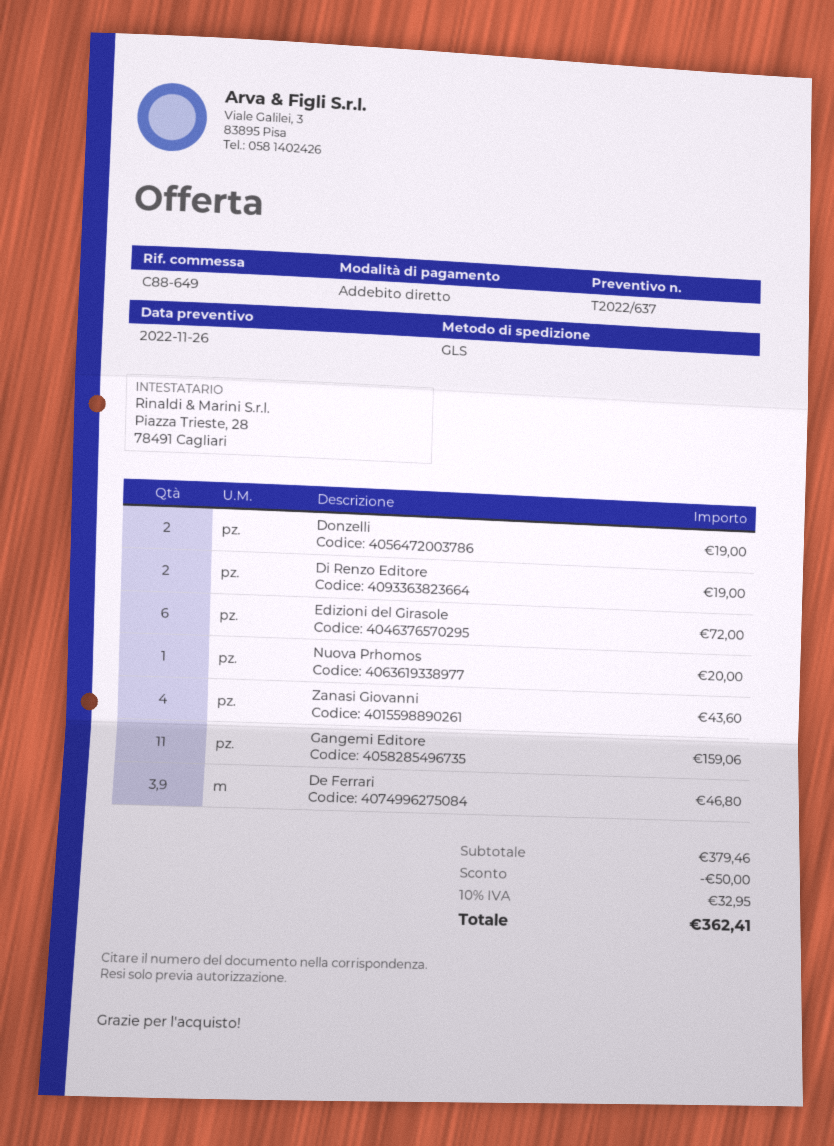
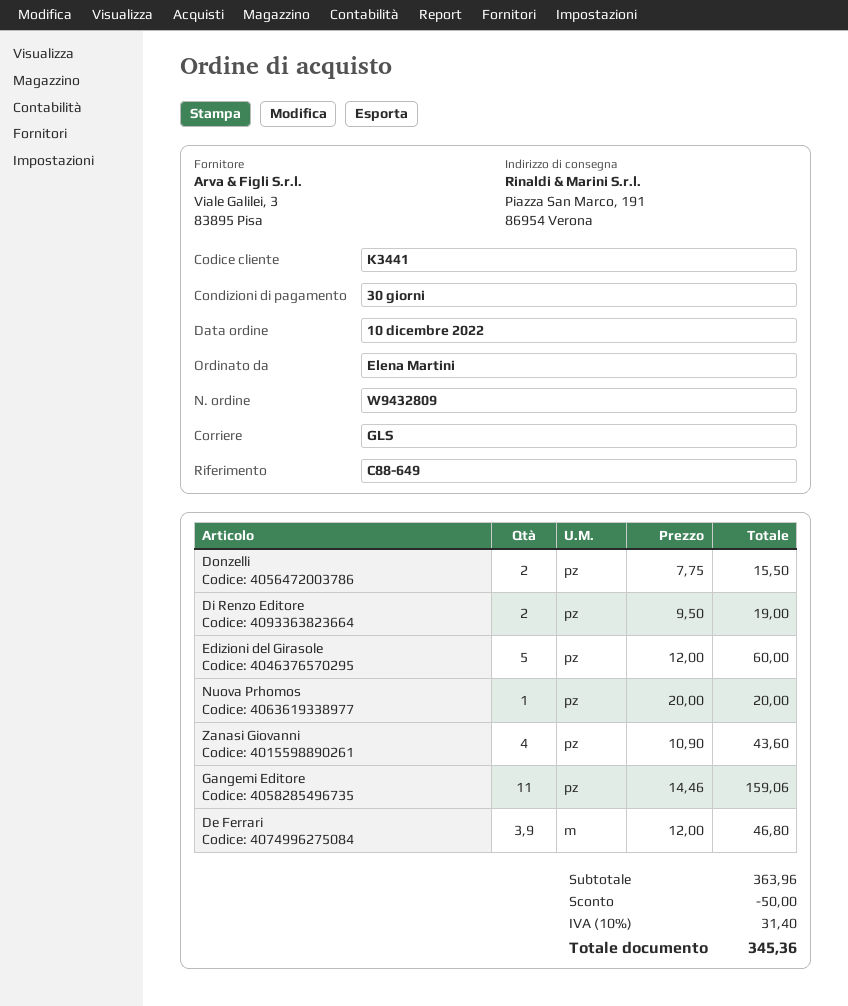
Donzelli: 2 for 19.00 -> 2 for 15.50
Edizioni del Girasole: 6 for 72.00 -> 5 for 60.00
subtotal: 379.46 -> 363.96
tax: 10% = 32.95 -> 10% = 31.40
total: 362.41 -> 345.36

